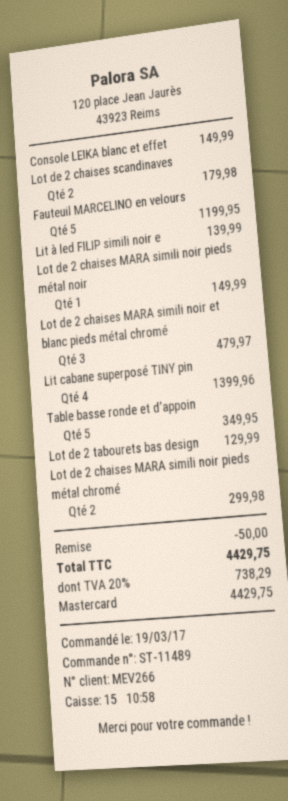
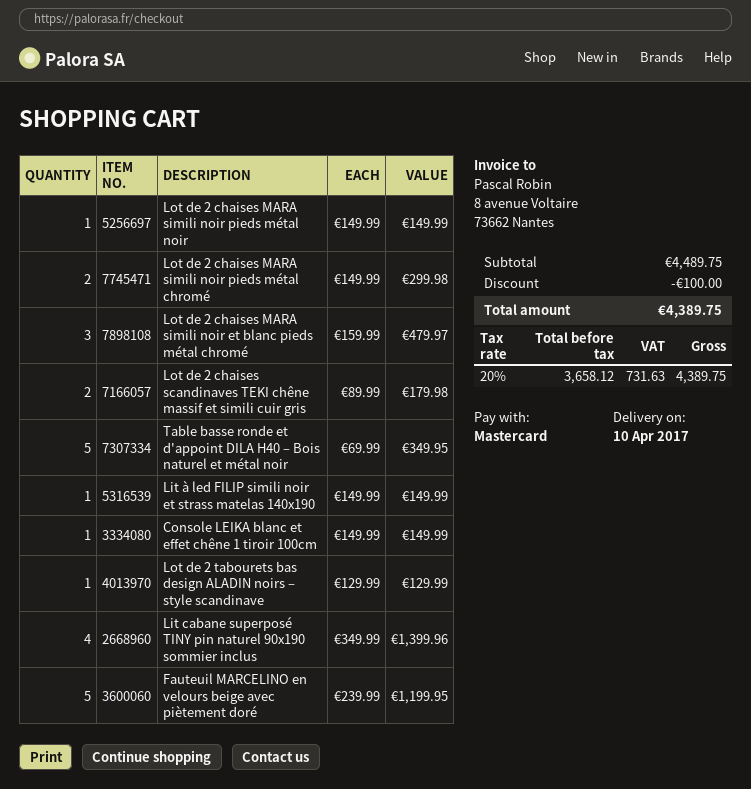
Lit à led FILIP simili noir e: 1 for 139.99 -> 1 for 149.99
discount: 50.00 -> 100.00
tax: 20% = 738.29 -> 20% = 731.63
total: 4429.75 -> 4389.75

